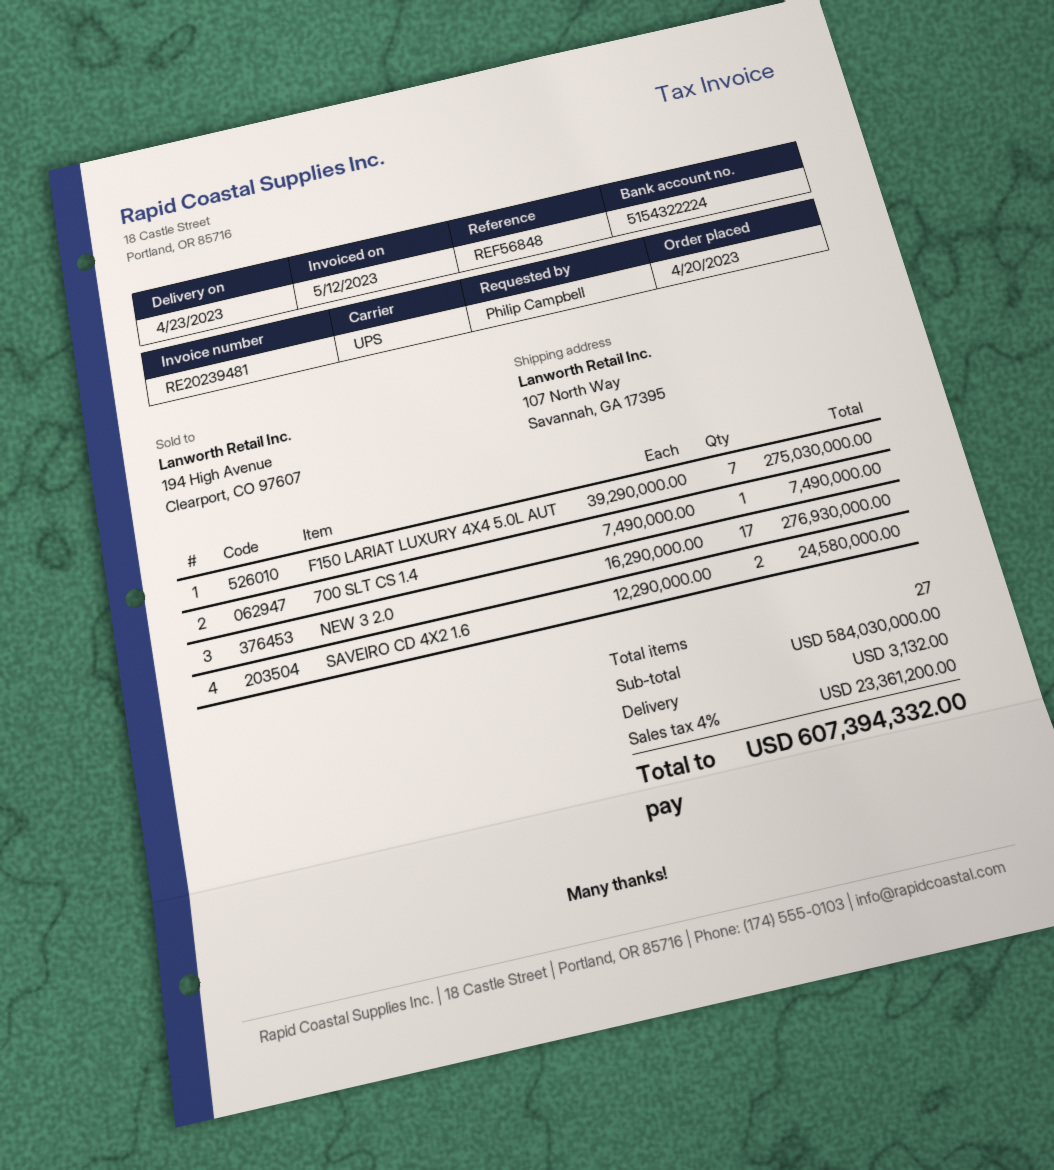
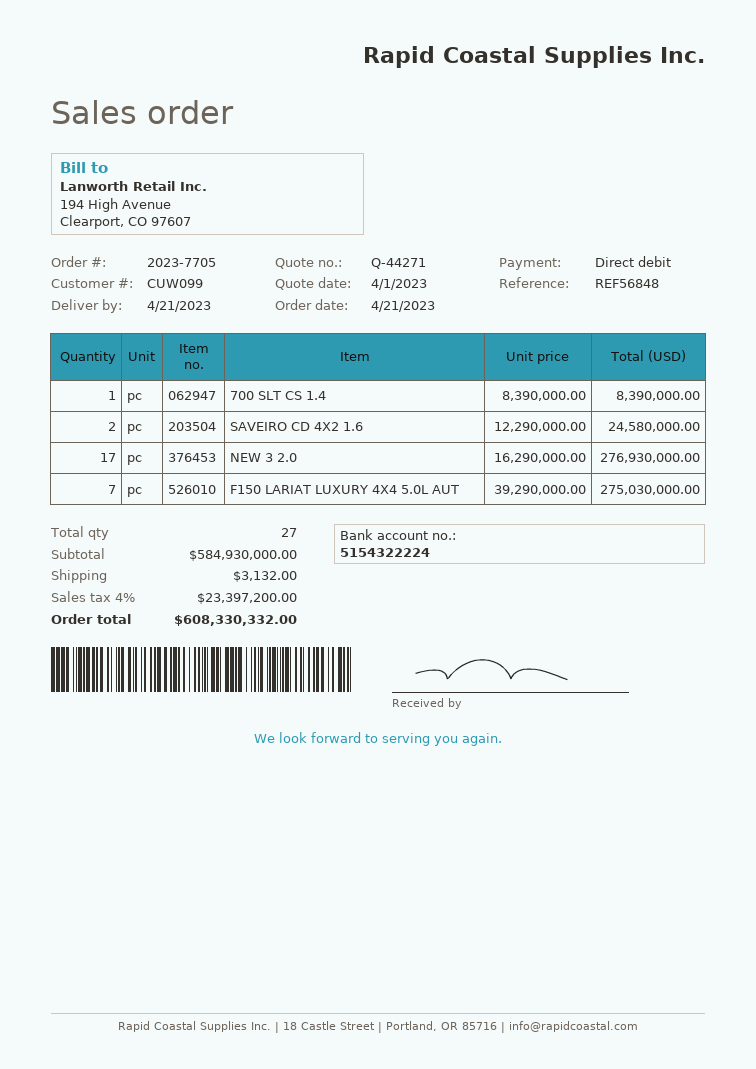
order date: 2023-04-20 -> 2023-04-21
delivery date: 2023-04-23 -> 2023-04-21
700 SLT CS 1.4: 1 x 7490000.00 = 7490000.00 -> 1 x 8390000.00 = 8390000.00
subtotal: 584030000.00 -> 584930000.00
tax: 4% = 23361200.00 -> 4% = 23397200.00
total: 607394332.00 -> 608330332.00

